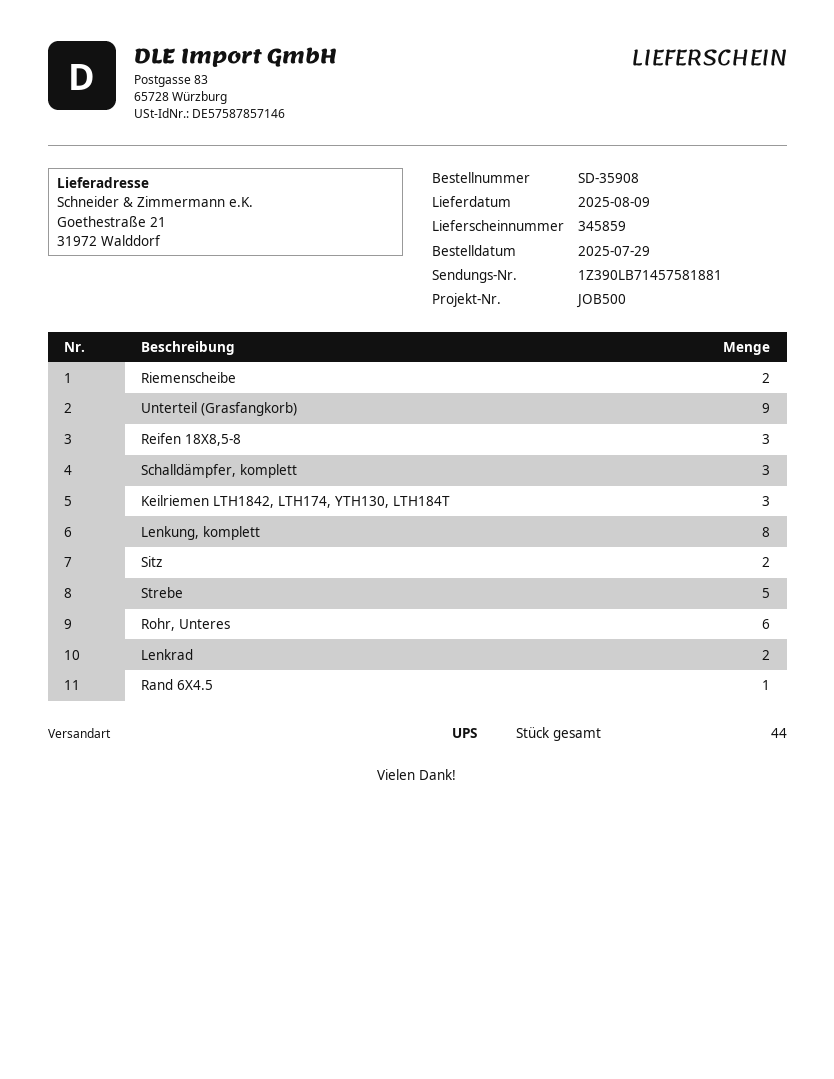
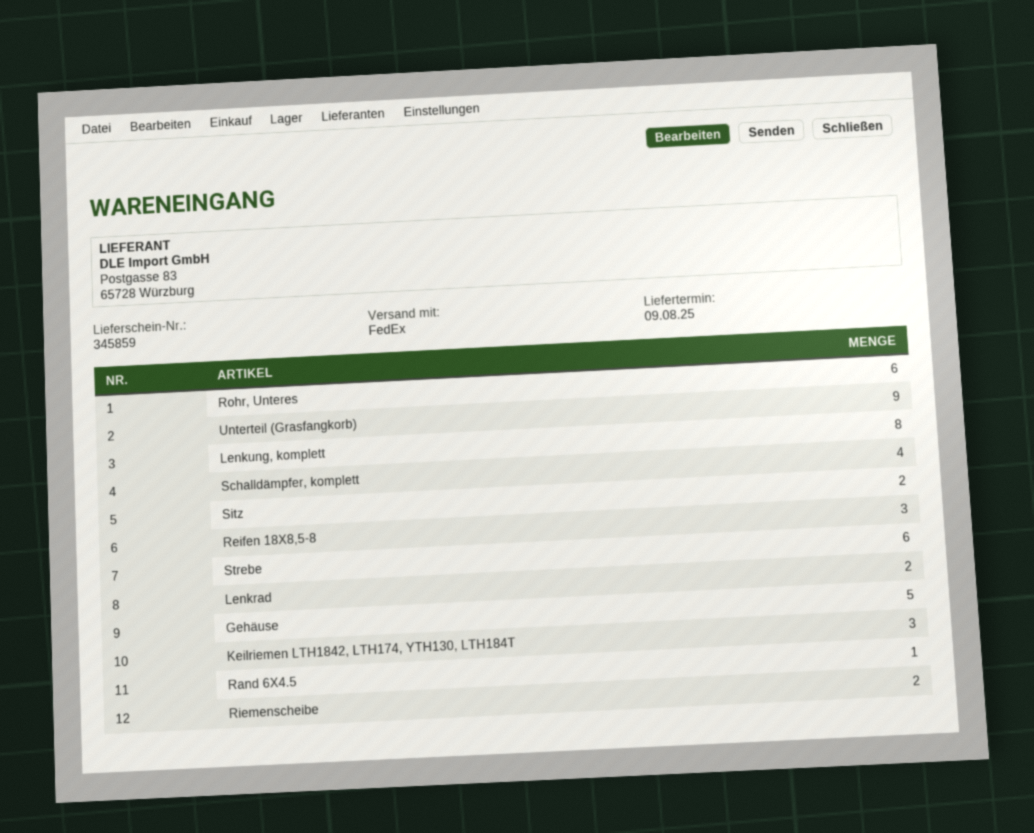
shipping method: UPS -> FedEx
Schalldämpfer, komplett: 3 -> 4
Strebe: 5 -> 6
Gehäuse: none -> 5

